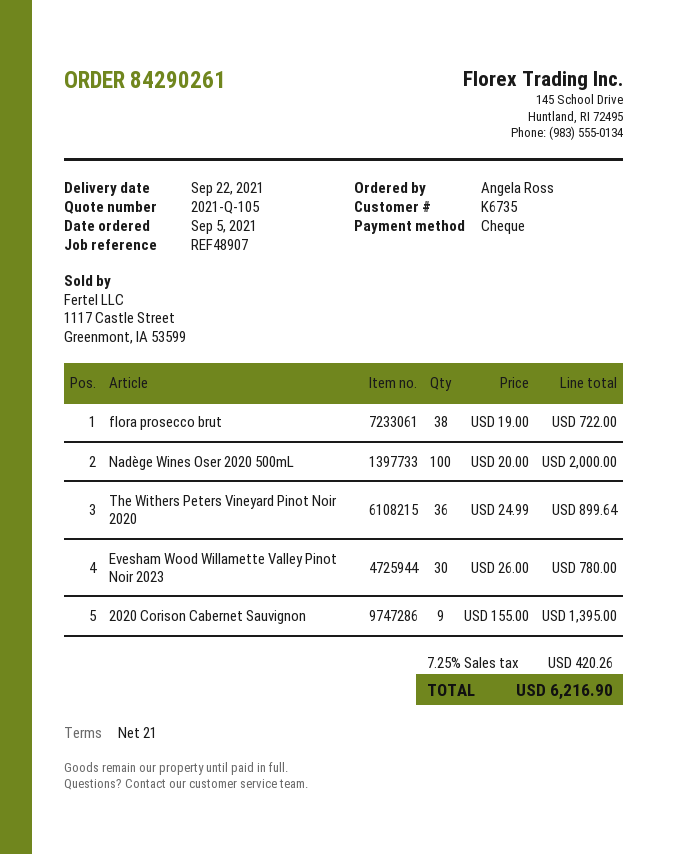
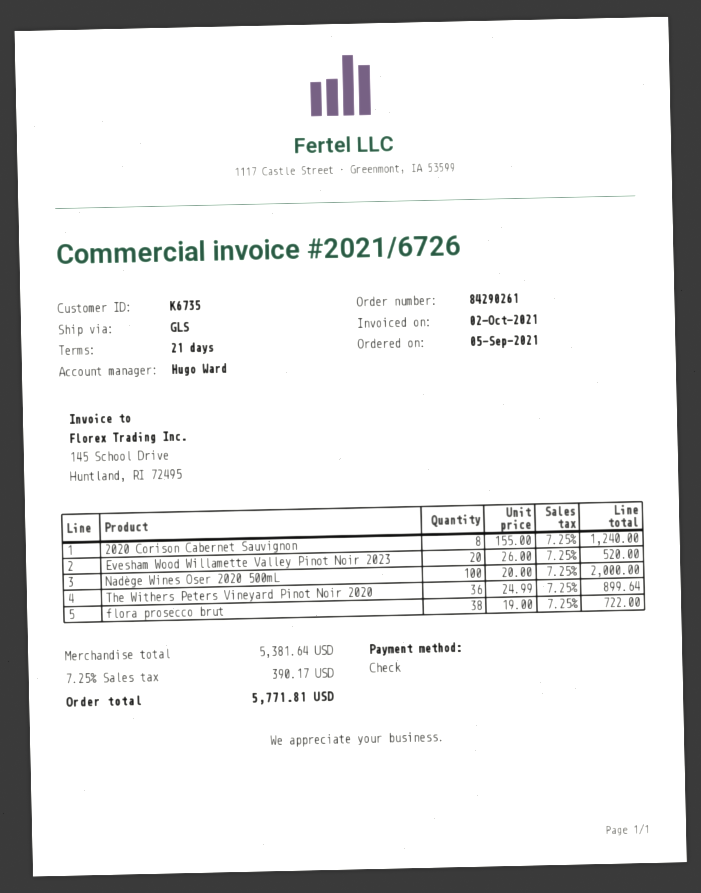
Evesham Wood Willamette Valley Pinot Noir 2023: 30 x 26.00 = 780.00 -> 20 x 26.00 = 520.00
2020 Corison Cabernet Sauvignon: 9 x 155.00 = 1395.00 -> 8 x 155.00 = 1240.00
tax: 7.25% = 420.26 -> 7.25% = 390.17
total: 6216.90 -> 5771.81

